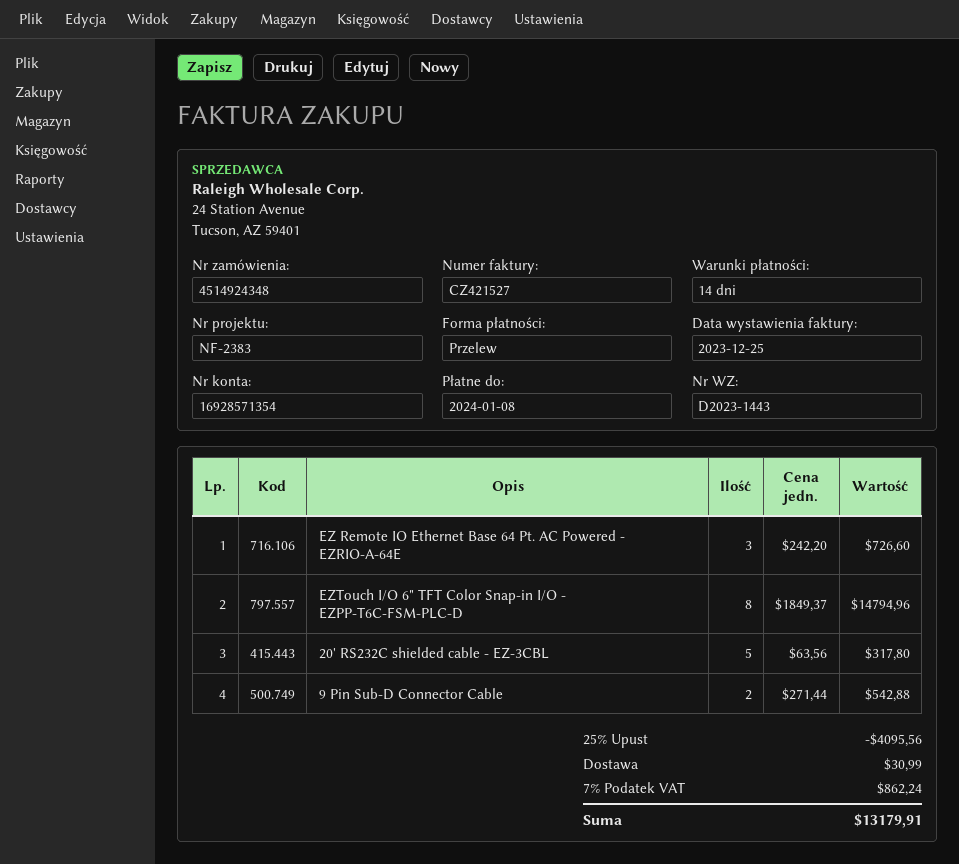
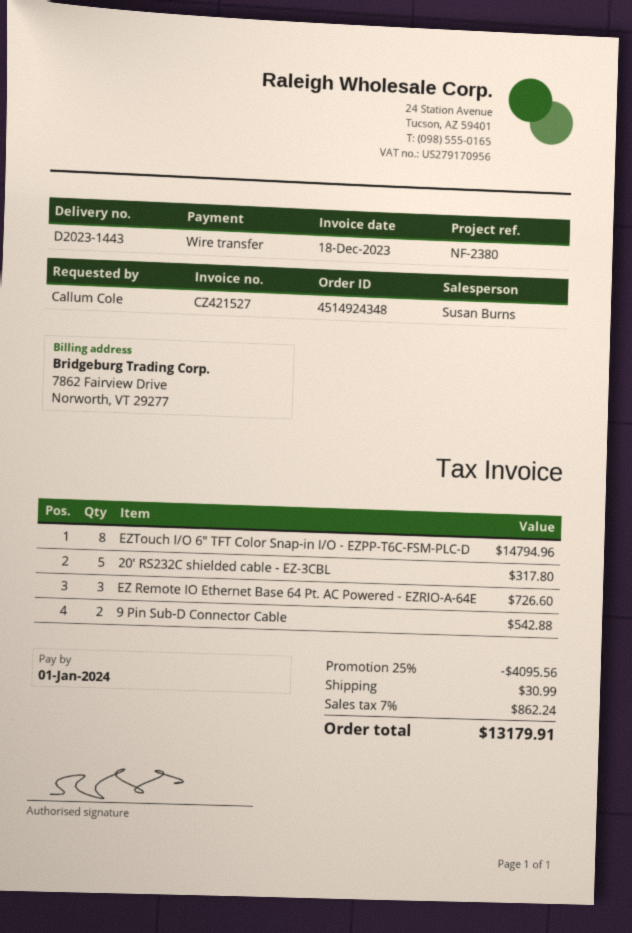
invoice date: 2023-12-25 -> 2023-12-18
due date: 2024-01-08 -> 2024-01-01
reference: NF-2383 -> NF-2380

